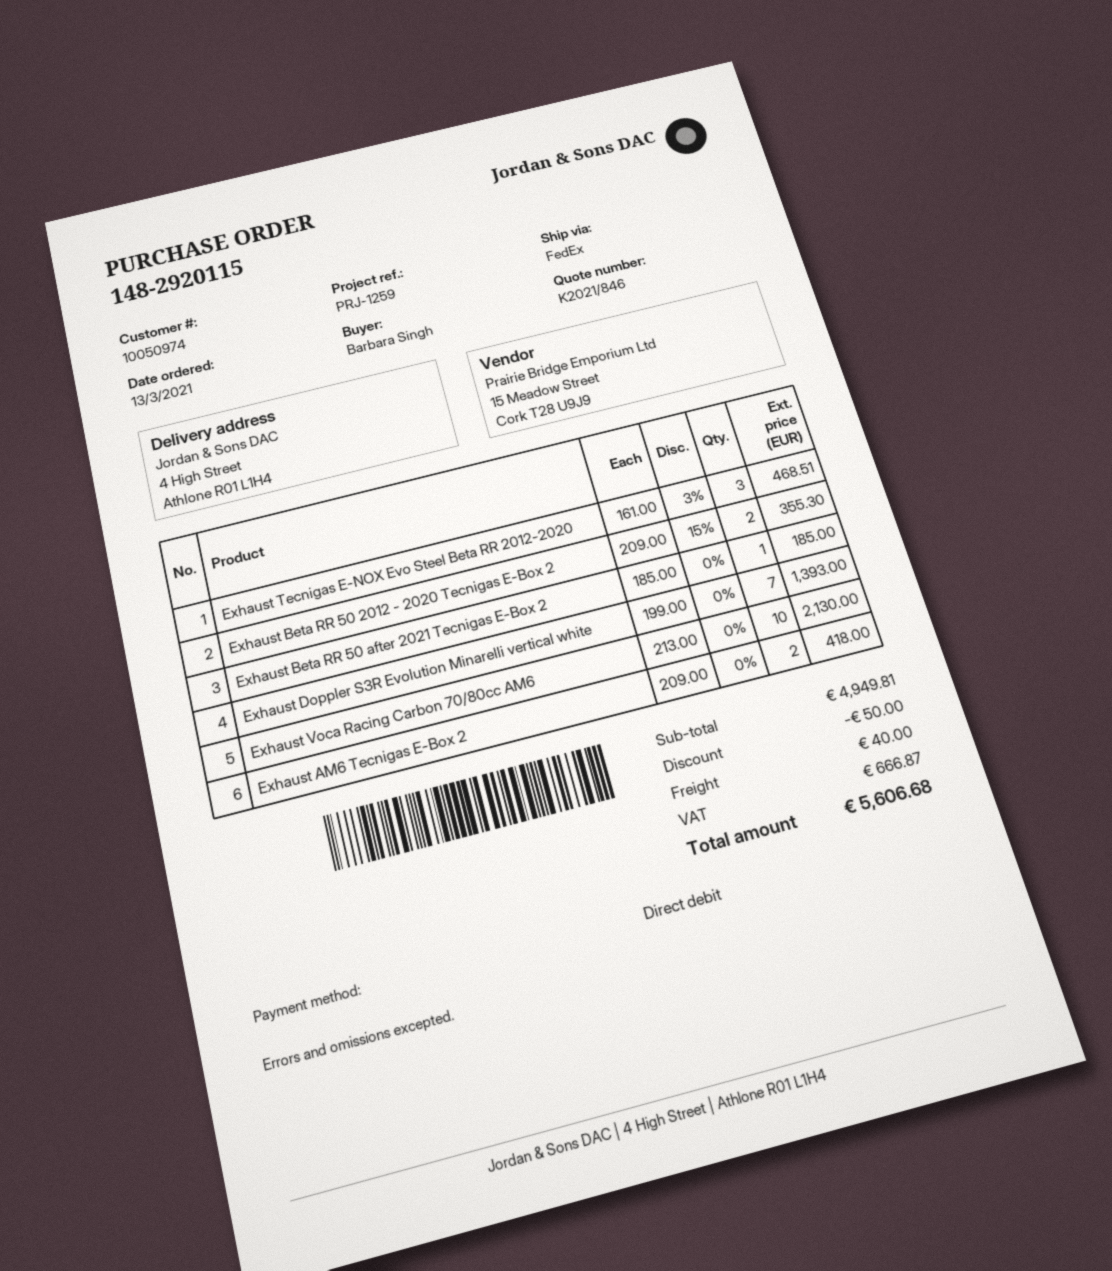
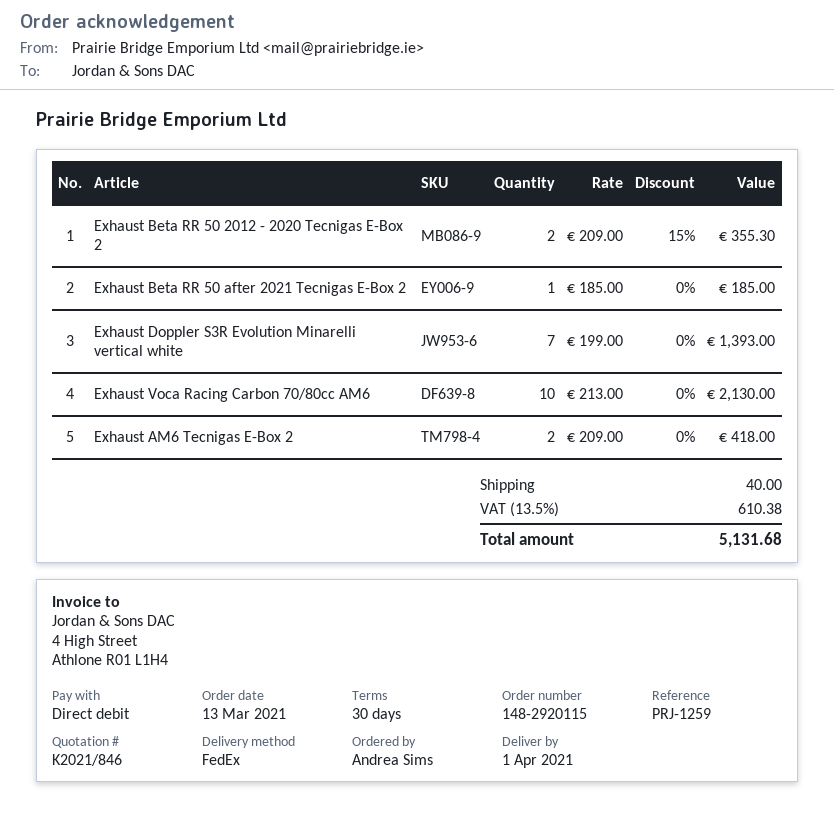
ordered by: Barbara Singh -> Andrea Sims
Exhaust Tecnigas E-NOX Evo Steel Beta RR 2012-2020: 3 x 161.00 - 3% = 468.51 -> none
discount: 50.00 -> none
tax: 666.87 -> 610.38
total: 5606.68 -> 5131.68

